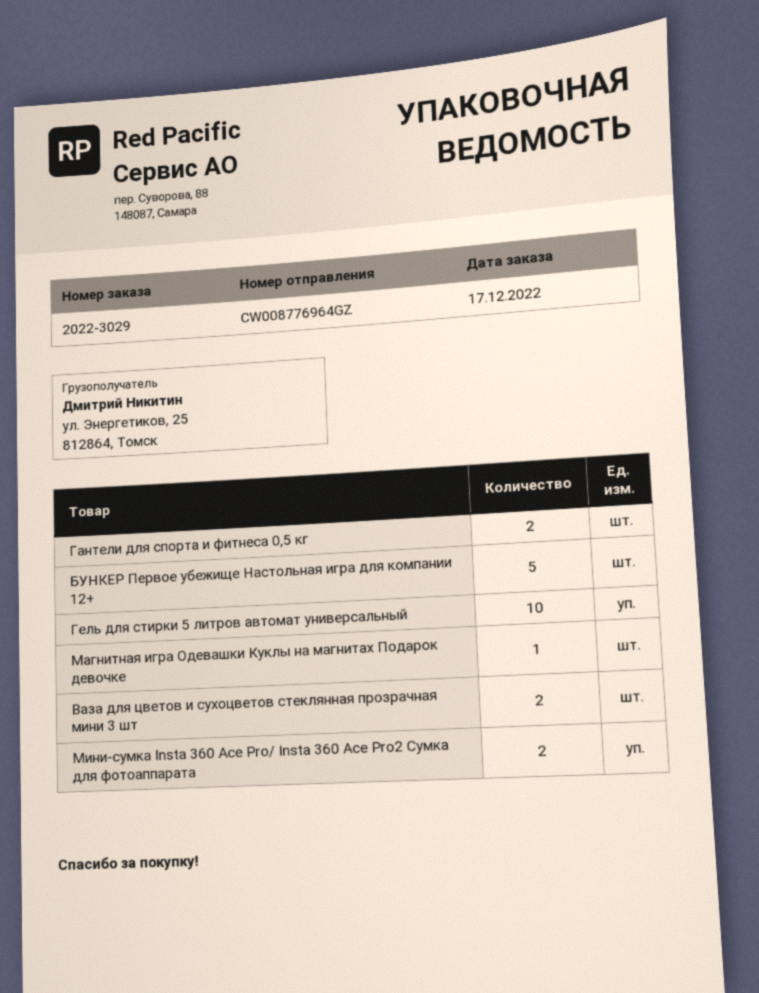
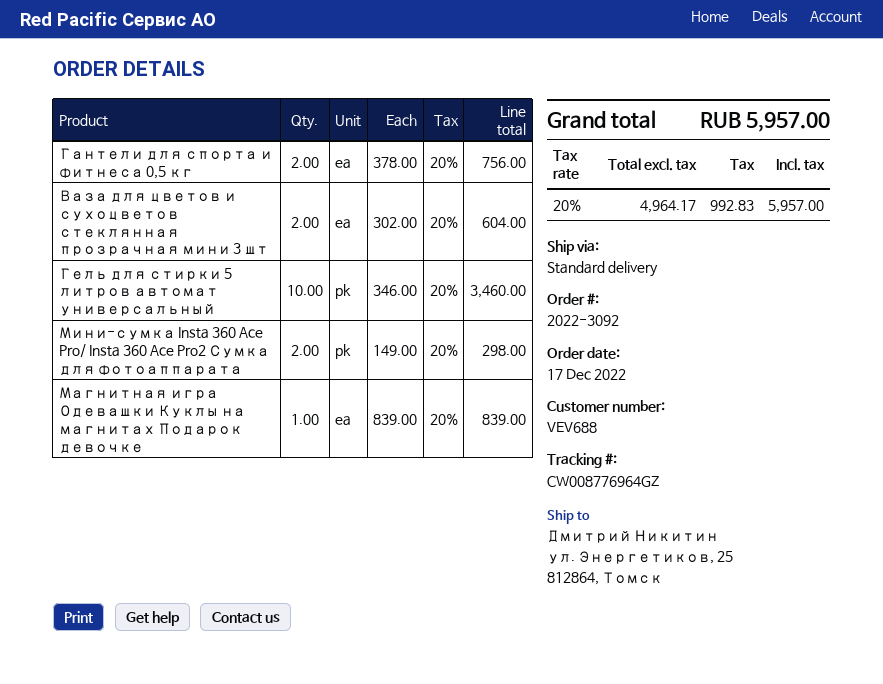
order number: 2022-3029 -> 2022-3092
БУНКЕР Первое убежище Настольная игра для компании 12+: 5 -> none

